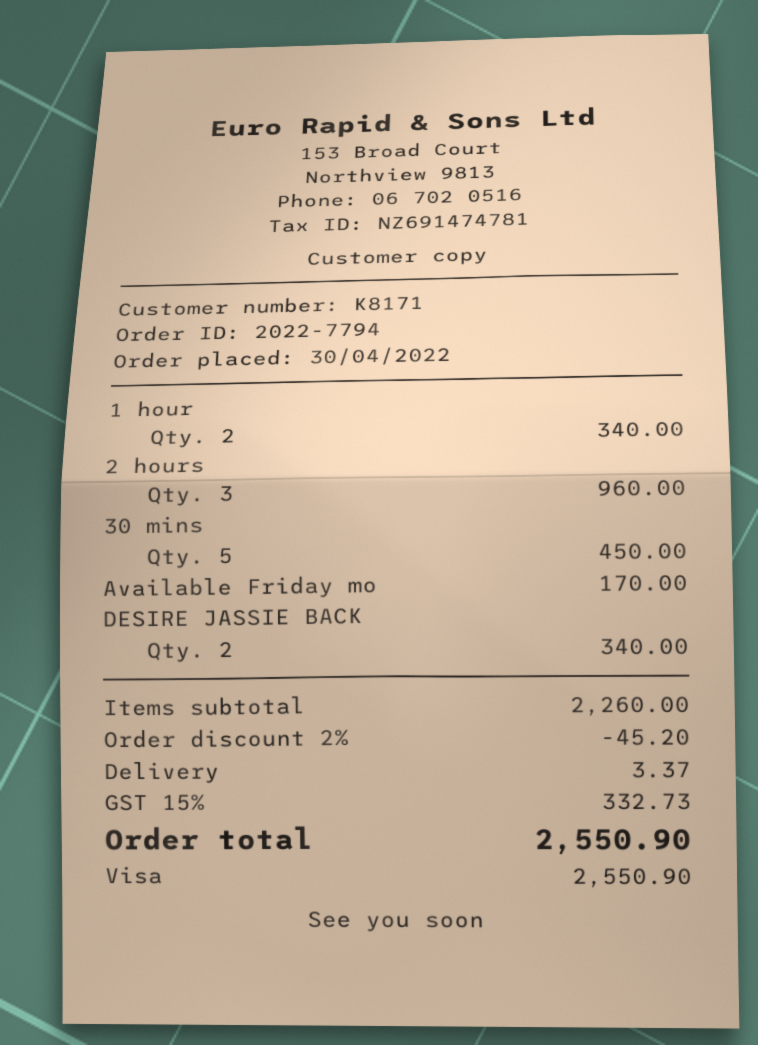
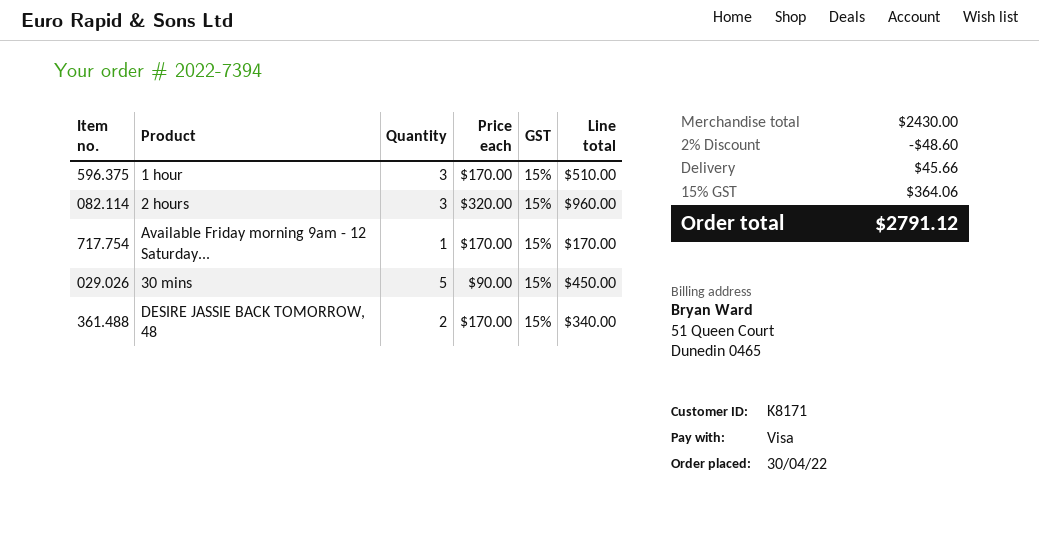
order number: 2022-7794 -> 2022-7394
1 hour: 2 for 340.00 -> 3 for 510.00
subtotal: 2260.00 -> 2430.00
discount: 2% = 45.20 -> 2% = 48.60
shipping: 3.37 -> 45.66
tax: 15% = 332.73 -> 15% = 364.06
total: 2550.90 -> 2791.12

